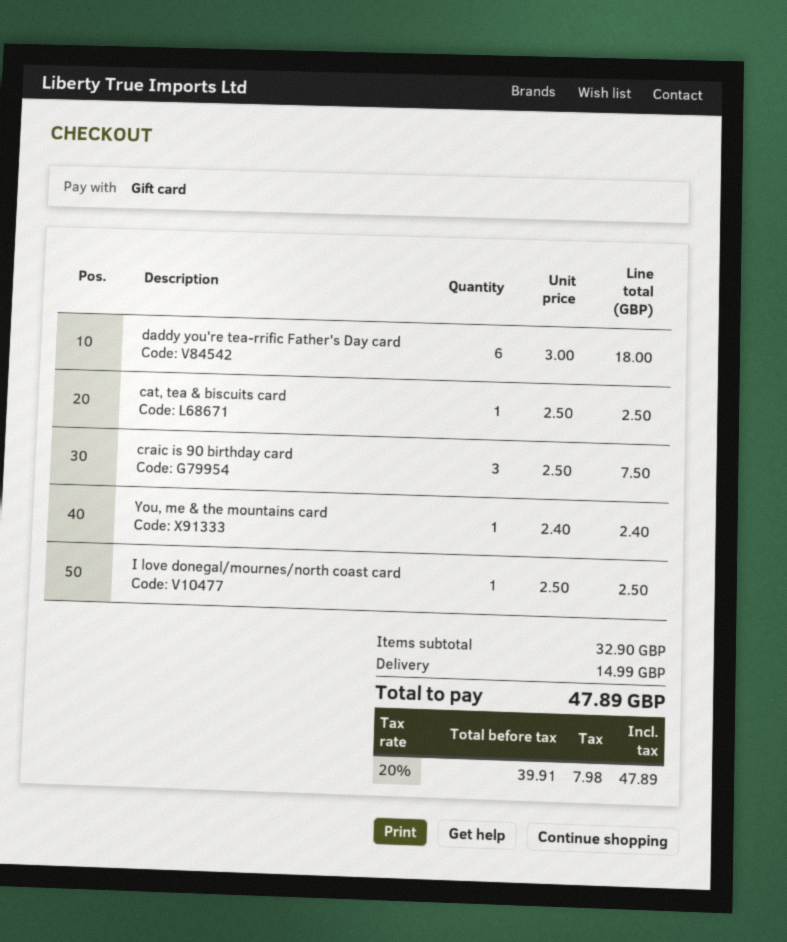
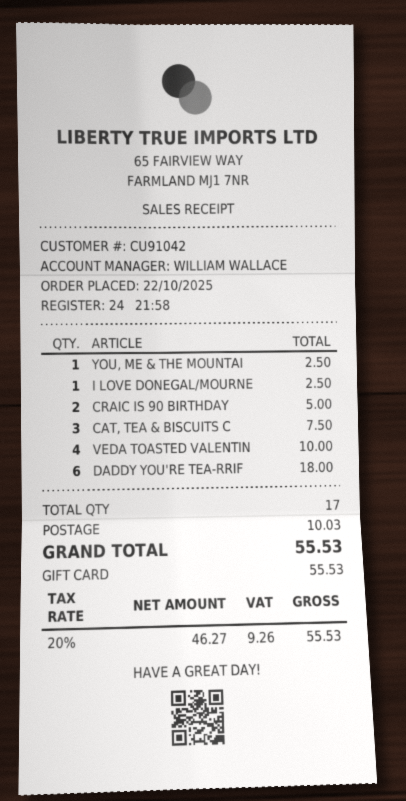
cat, tea & biscuits card: 1 for 2.50 -> 3 for 7.50
craic is 90 birthday card: 3 for 7.50 -> 2 for 5.00
You, me & the mountains card: 1 for 2.40 -> 1 for 2.50
VEDA TOASTED VALENTIN: none -> 4 for 10.00
shipping: 14.99 -> 10.03
net: 39.91 -> 46.27
tax: 20% = 7.98 -> 20% = 9.26
total: 47.89 -> 55.53

